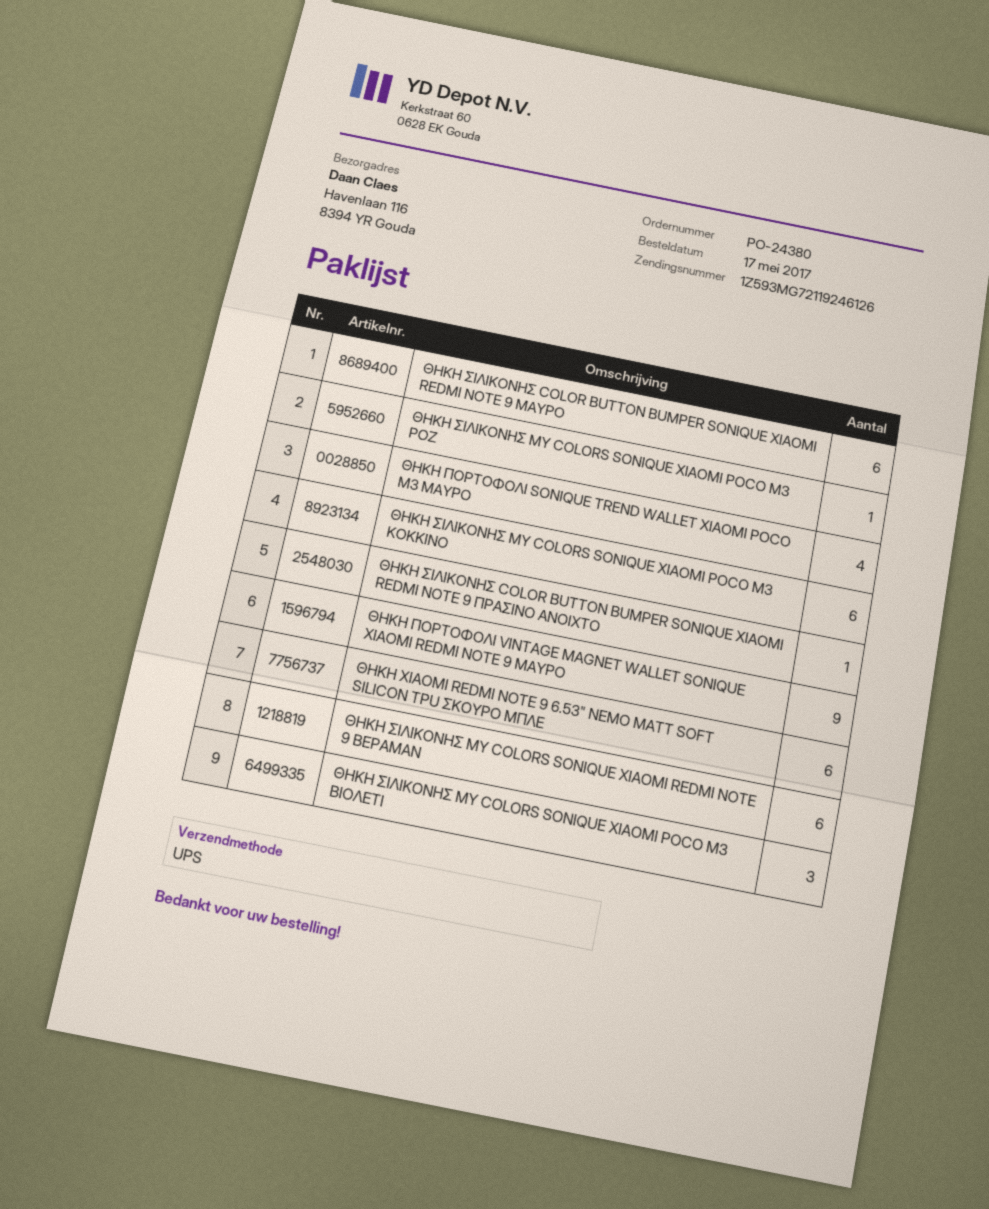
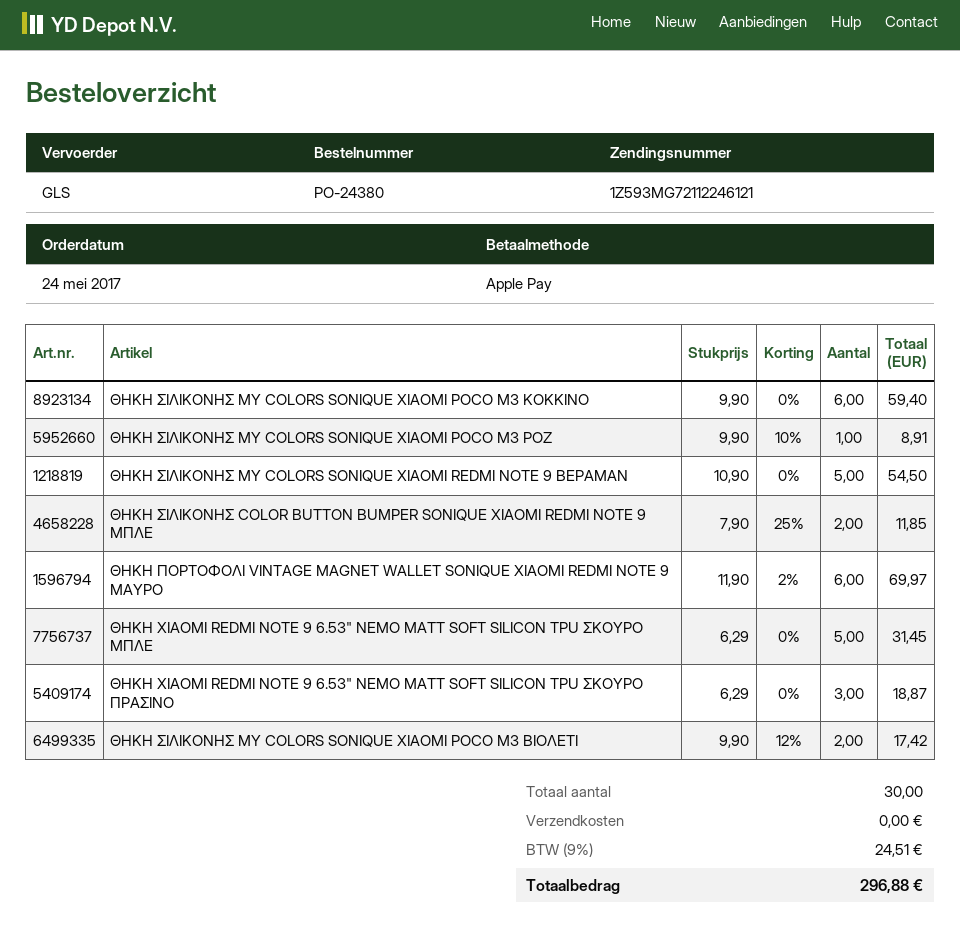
order date: 2017-05-17 -> 2017-05-24
shipping method: UPS -> GLS
tracking number: 1Z593MG72119246126 -> 1Z593MG72112246121
ΘΗΚΗ ΣΙΛΙΚΟΝΗΣ COLOR BUTTON BUMPER SONIQUE XIAOMI REDMI NOTE 9 ΜΑΥΡΟ: 6 -> none
ΘΗΚΗ ΠΟΡΤΟΦΟΛΙ SONIQUE TREND WALLET XIAOMI POCO M3 ΜΑΥΡΟ: 4 -> none
ΘΗΚΗ ΣΙΛΙΚΟΝΗΣ COLOR BUTTON BUMPER SONIQUE XIAOMI REDMI NOTE 9 ΠΡΑΣΙΝΟ ΑΝΟΙΧΤΟ: 1 -> none
ΘΗΚΗ ΠΟΡΤΟΦΟΛΙ VINTAGE MAGNET WALLET SONIQUE XIAOMI REDMI NOTE 9 ΜΑΥΡΟ: 9 -> 6
ΘΗΚΗ XIAOMI REDMI NOTE 9 6.53" NEMO ΜΑΤΤ SOFT SILICON TPU ΣΚΟΥΡΟ ΜΠΛΕ: 6 -> 5
ΘΗΚΗ ΣΙΛΙΚΟΝΗΣ MY COLORS SONIQUE XIAOMI REDMI NOTE 9 ΒΕΡΑΜΑΝ: 6 -> 5
ΘΗΚΗ ΣΙΛΙΚΟΝΗΣ MY COLORS SONIQUE XIAOMI POCO M3 ΒΙΟΛΕΤΙ: 3 -> 2
ΘΗΚΗ ΣΙΛΙΚΟΝΗΣ COLOR BUTTON BUMPER SONIQUE XIAOMI REDMI NOTE 9 ΜΠΛΕ: none -> 2
ΘΗΚΗ XIAOMI REDMI NOTE 9 6.53" NEMO ΜΑΤΤ SOFT SILICON TPU ΣΚΟΥΡΟ ΠΡΑΣΙΝΟ: none -> 3

